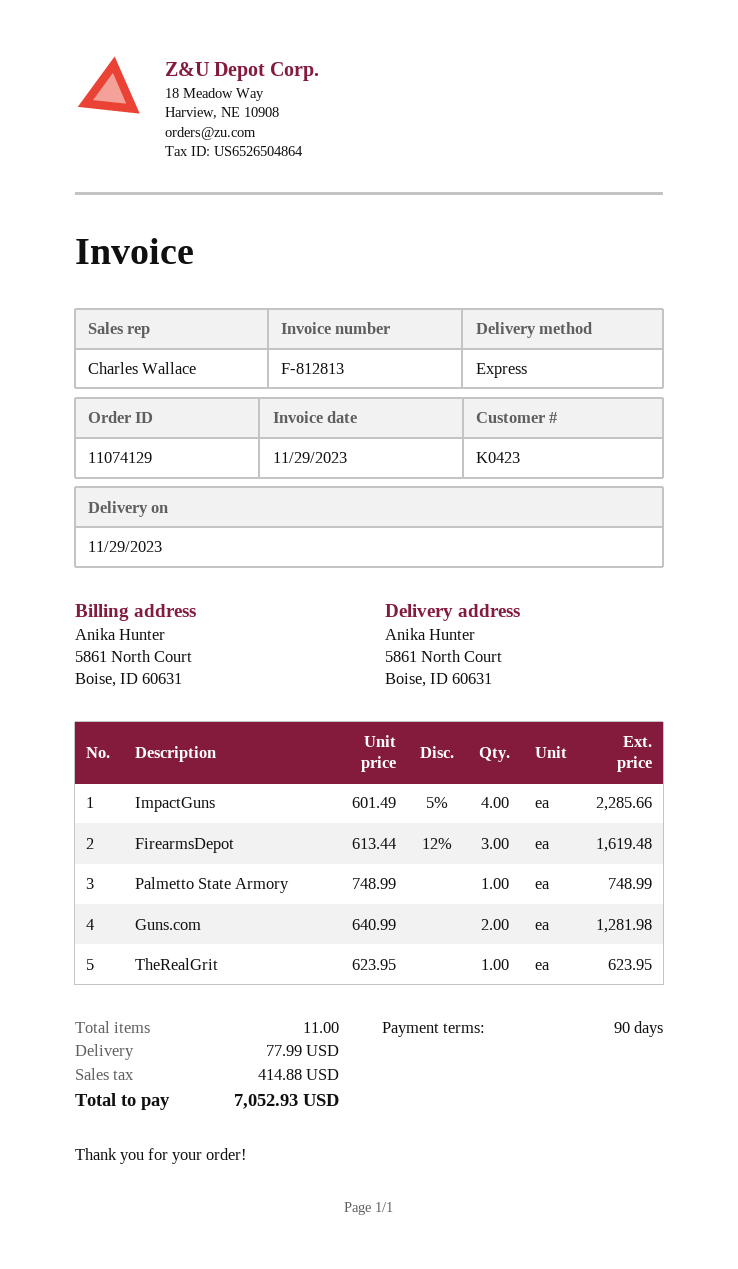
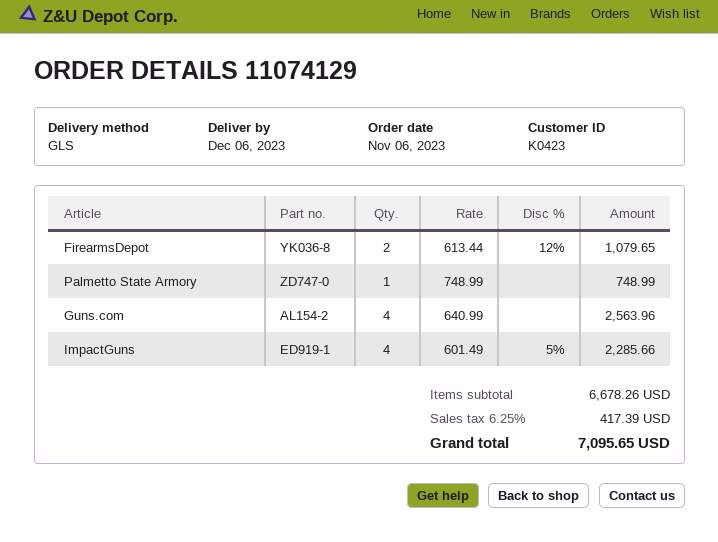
delivery date: 2023-11-29 -> 2023-12-06
shipping method: express -> GLS
FirearmsDepot: 3 x 613.44 - 12% = 1619.48 -> 2 x 613.44 - 12% = 1079.65
Guns.com: 2 x 640.99 = 1281.98 -> 4 x 640.99 = 2563.96
TheRealGrit: 1 x 623.95 = 623.95 -> none
shipping: 77.99 -> none
tax: 414.88 -> 417.39
total: 7052.93 -> 7095.65

